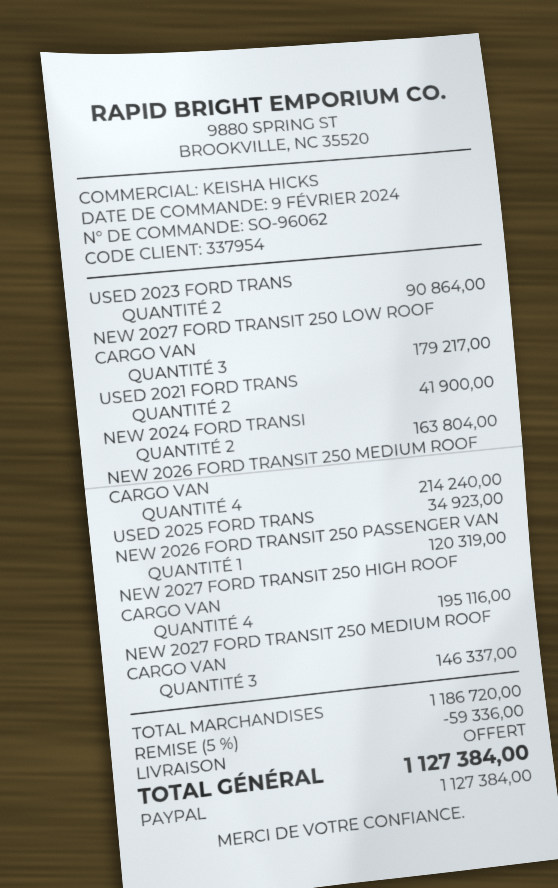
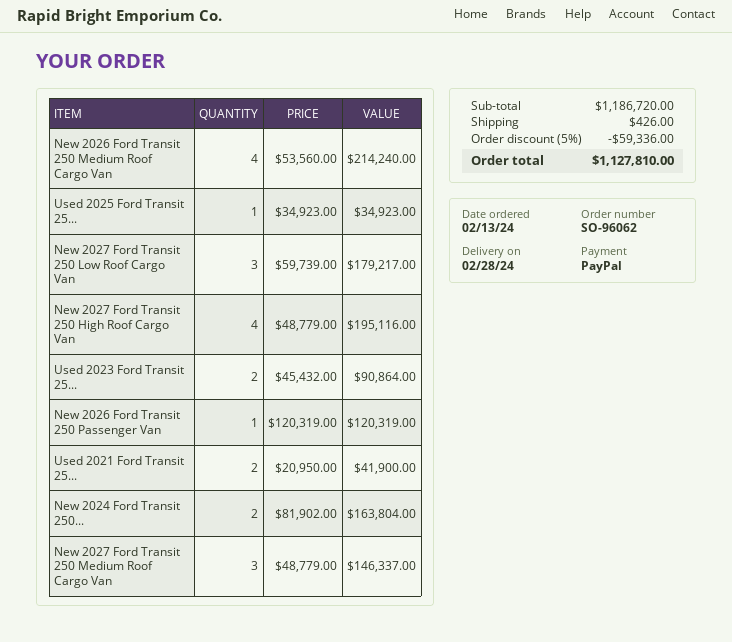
order date: 2024-02-09 -> 2024-02-13
shipping: 0.00 -> 426.00
total: 1127384.00 -> 1127810.00

